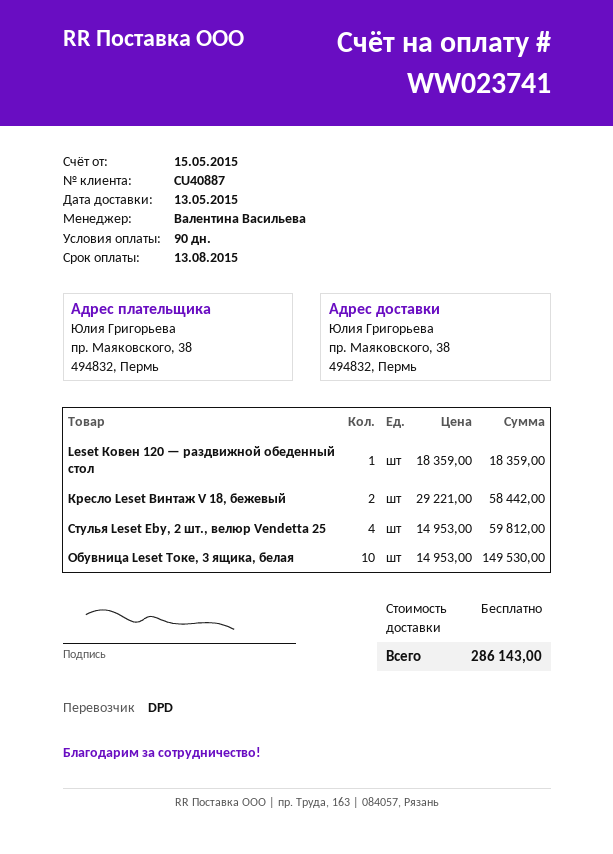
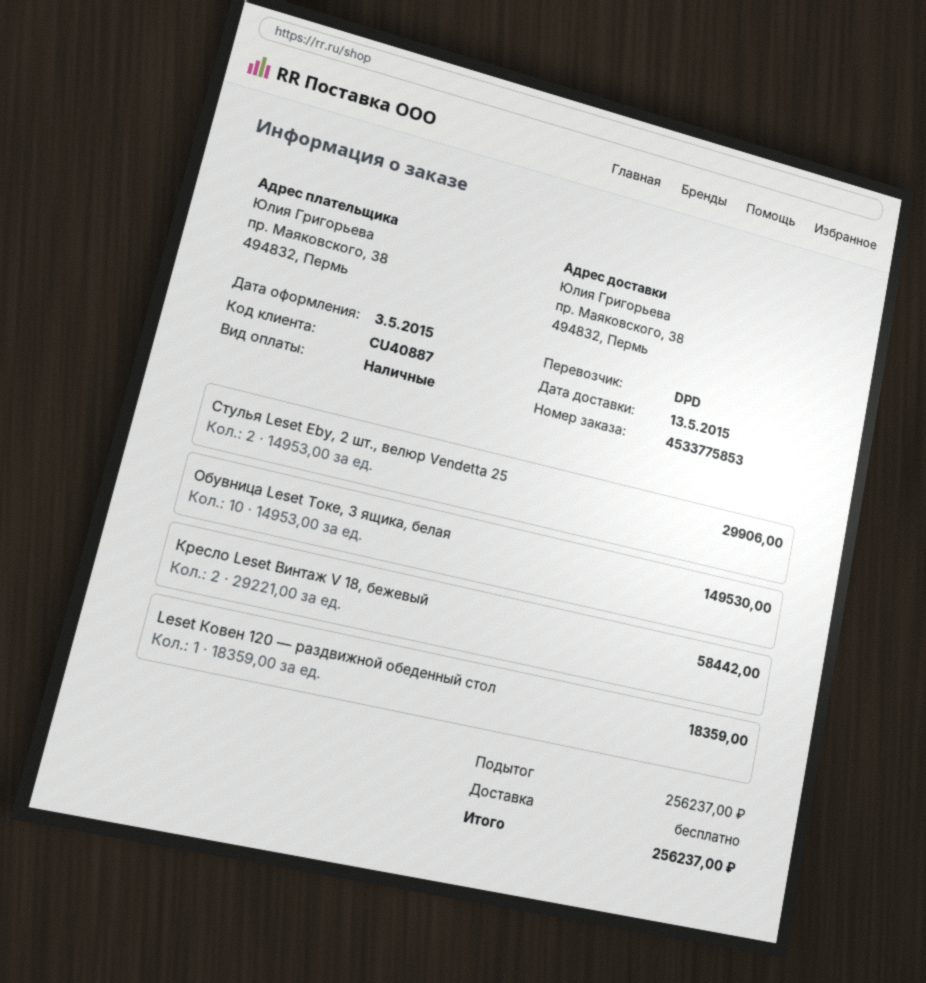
Стулья Leset Eby, 2 шт., велюр Vendetta 25: 4 x 14953.00 = 59812.00 -> 2 x 14953.00 = 29906.00
total: 286143.00 -> 256237.00

